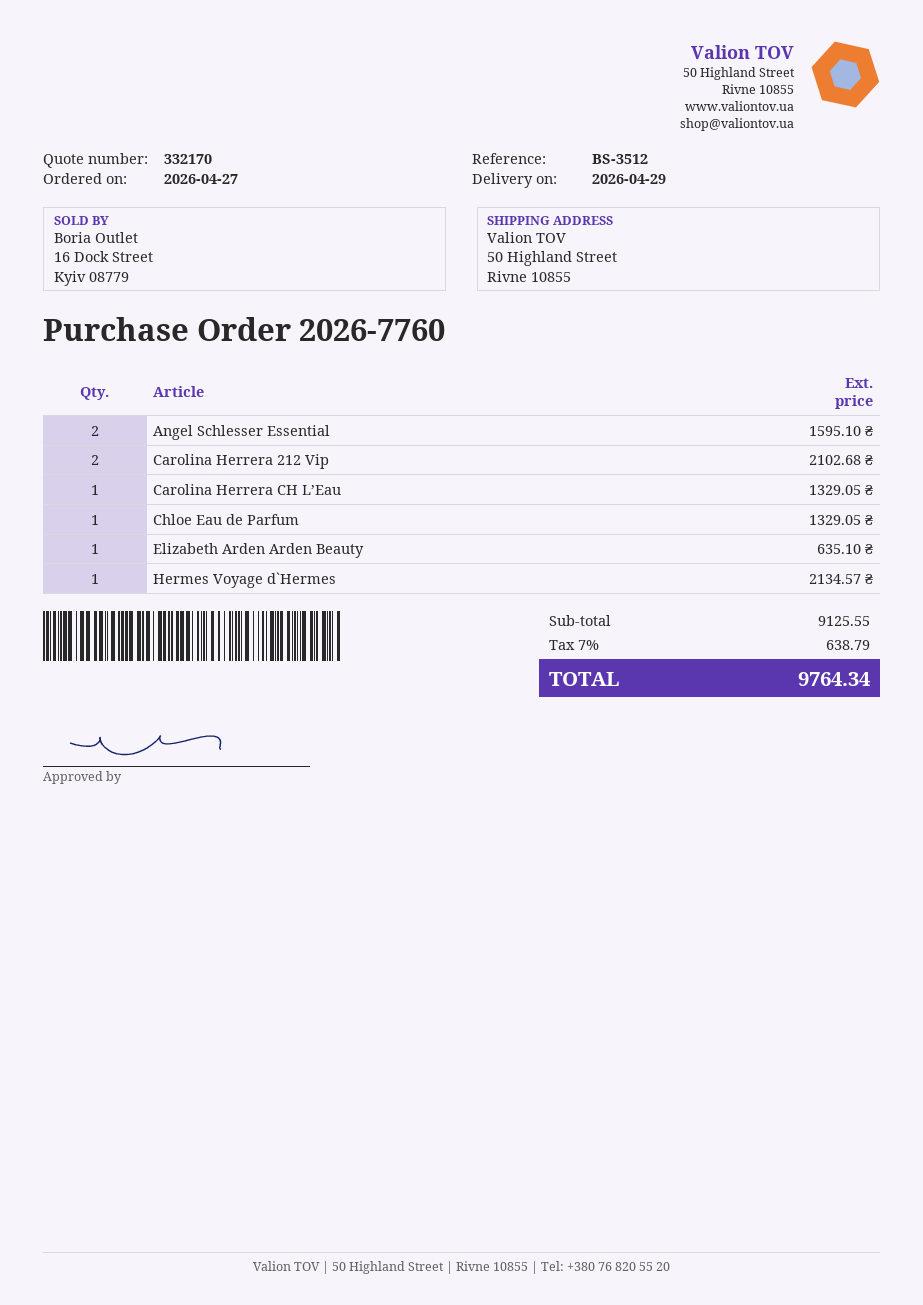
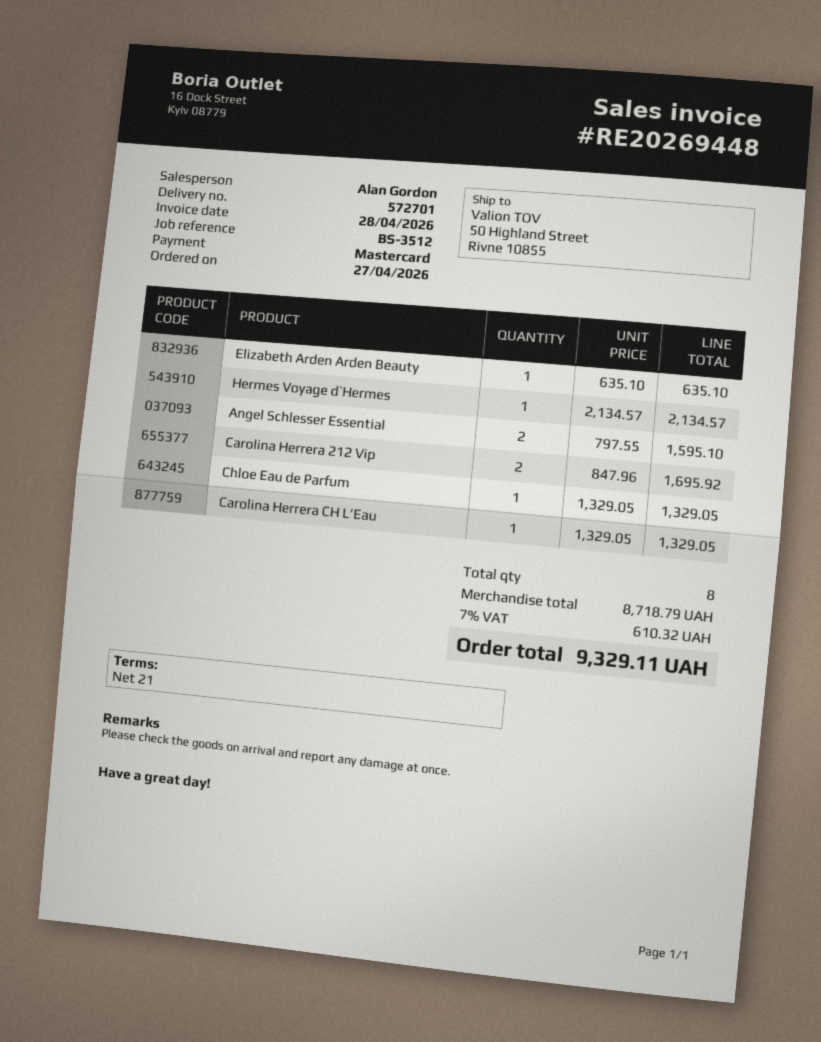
Carolina Herrera 212 Vip: 2 for 2102.68 -> 2 for 1695.92
subtotal: 9125.55 -> 8718.79
tax: 7% = 638.79 -> 7% = 610.32
total: 9764.34 -> 9329.11

